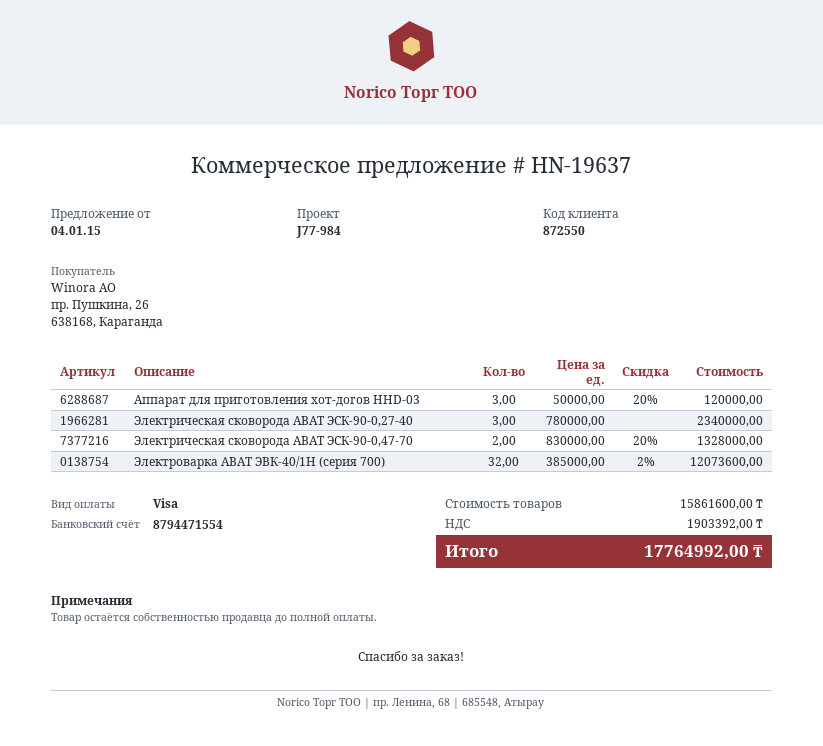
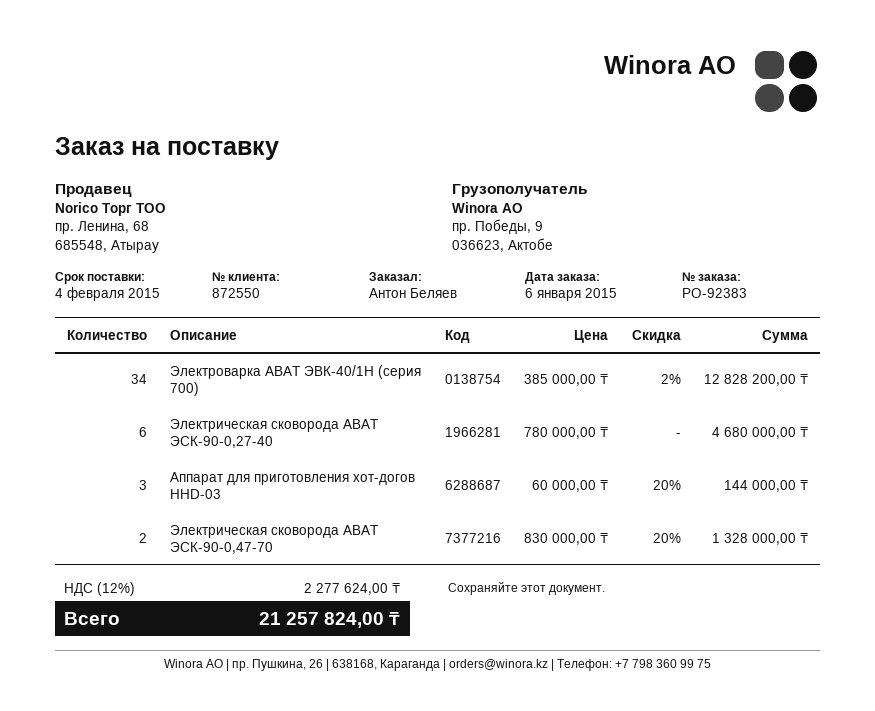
Аппарат для приготовления хот-догов HHD-03: 3 x 50000.00 - 20% = 120000.00 -> 3 x 60000.00 - 20% = 144000.00
Электрическая сковорода ABAT ЭСК‑90‑0,27‑40: 3 x 780000.00 = 2340000.00 -> 6 x 780000.00 = 4680000.00
Электроварка ABAT ЭВК-40/1Н (серия 700): 32 x 385000.00 - 2% = 12073600.00 -> 34 x 385000.00 - 2% = 12828200.00
tax: 1903392.00 -> 2277624.00
total: 17764992.00 -> 21257824.00

